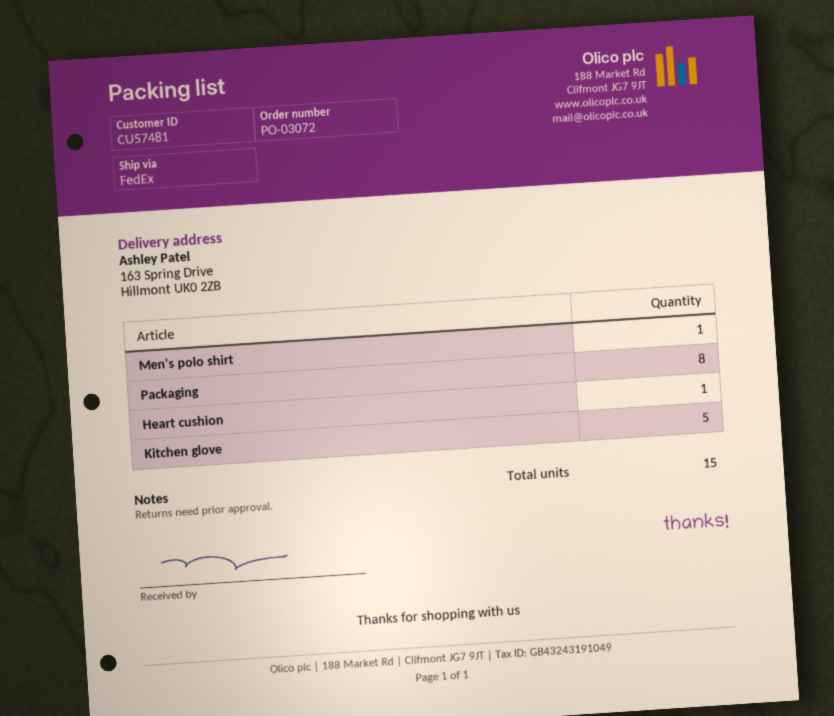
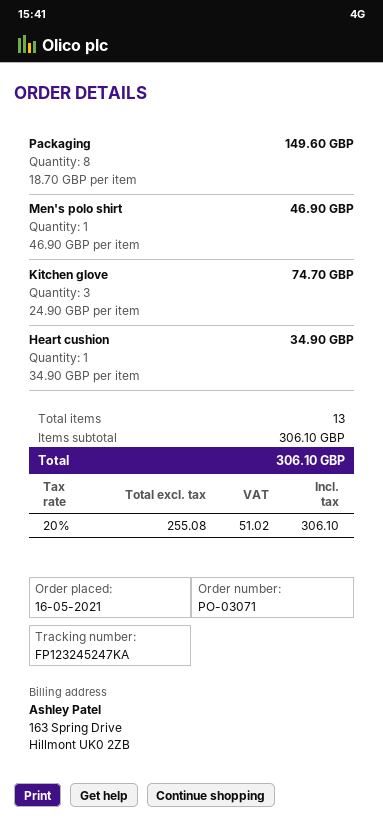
order number: PO-03072 -> PO-03071
Kitchen glove: 5 -> 3
total quantity: 15 -> 13

